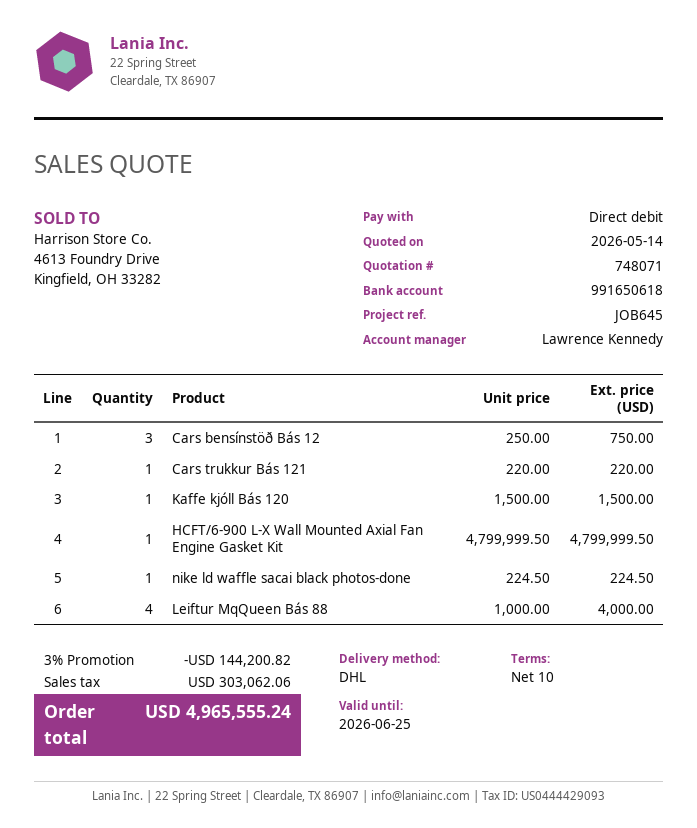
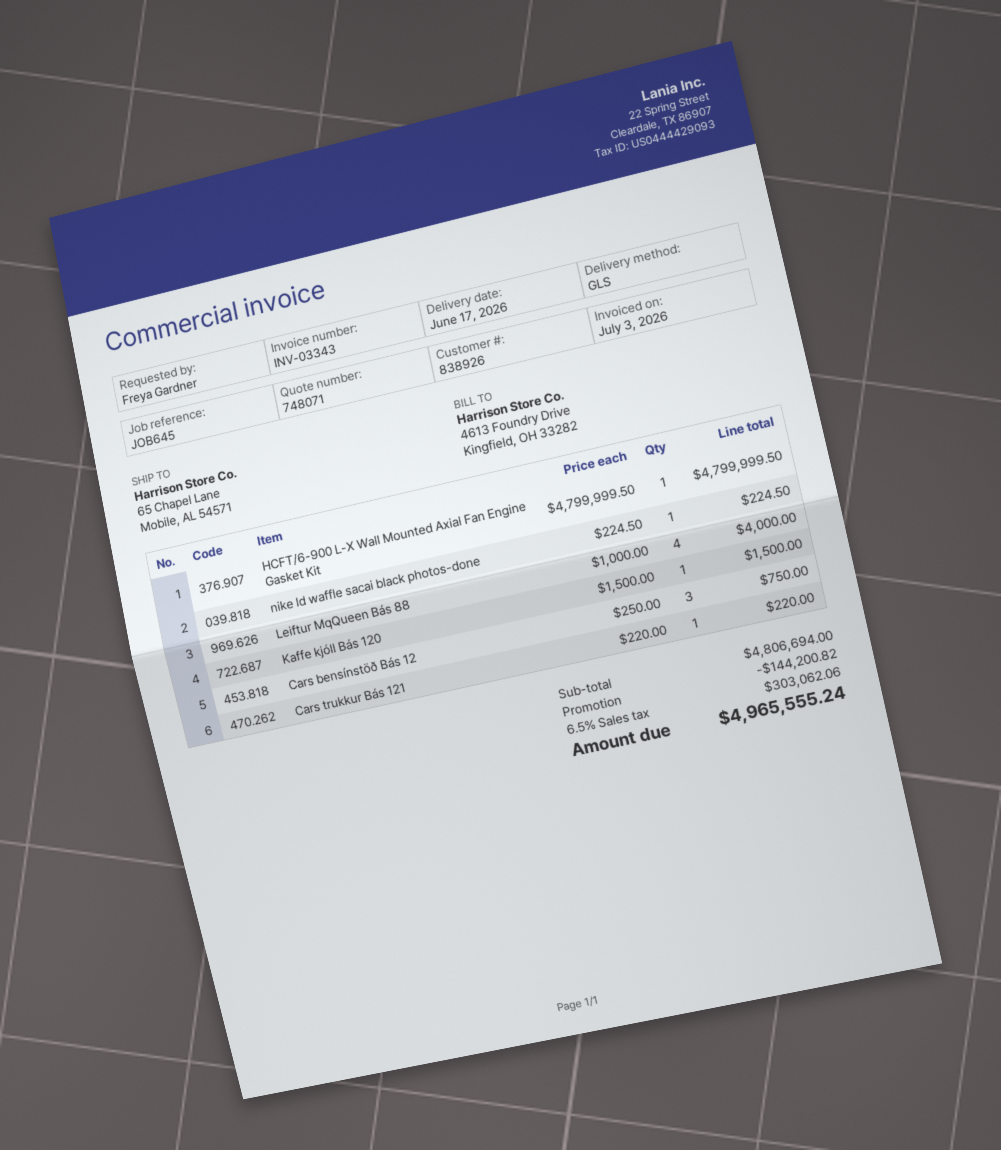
shipping method: DHL -> GLS

